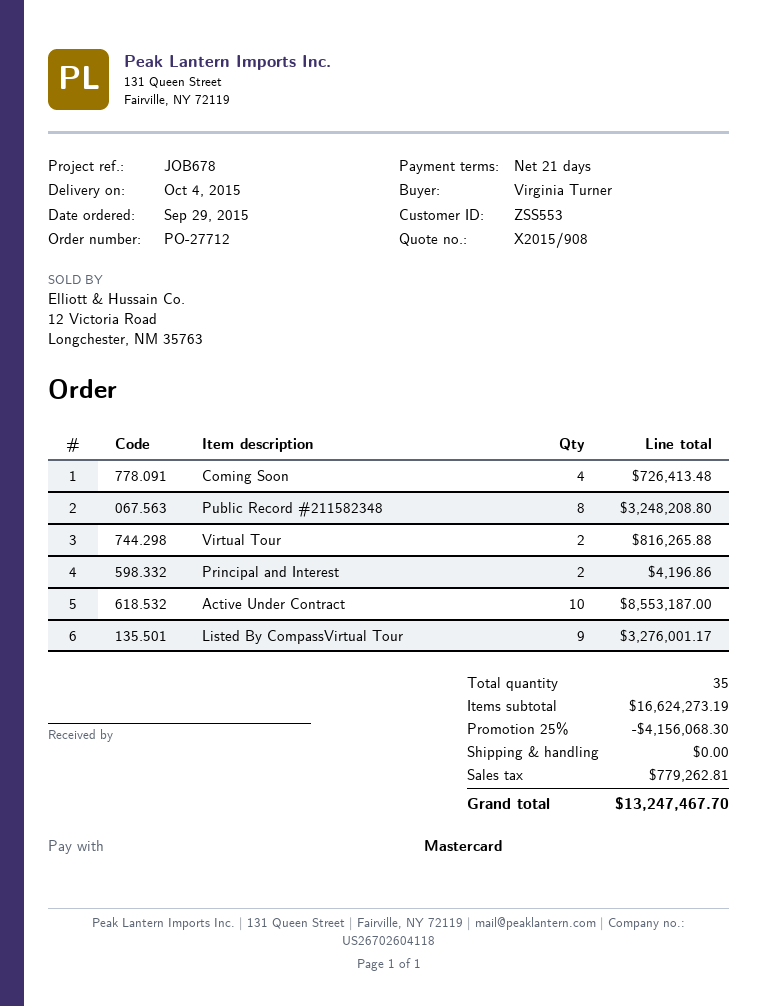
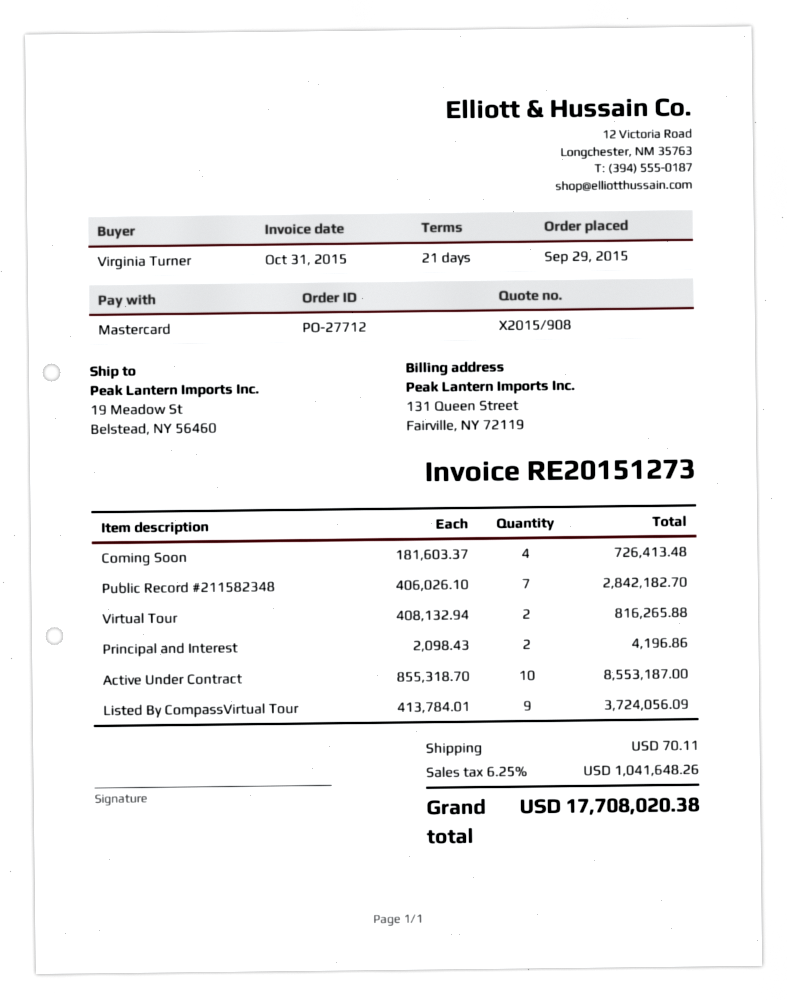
Public Record #211582348: 8 for 3248208.80 -> 7 for 2842182.70
Listed By CompassVirtual Tour: 9 for 3276001.17 -> 9 for 3724056.09
discount: 25% = 4156068.30 -> none
shipping: 0.00 -> 70.11
tax: 779262.81 -> 1041648.26
total: 13247467.70 -> 17708020.38

